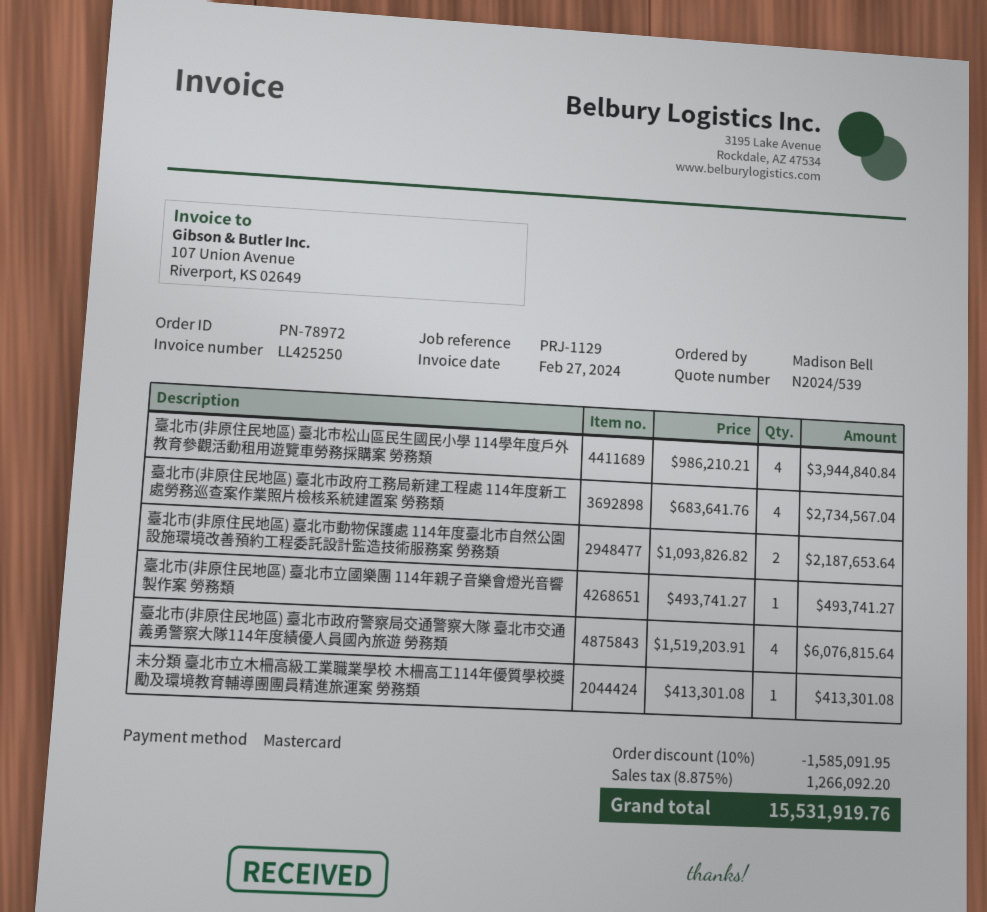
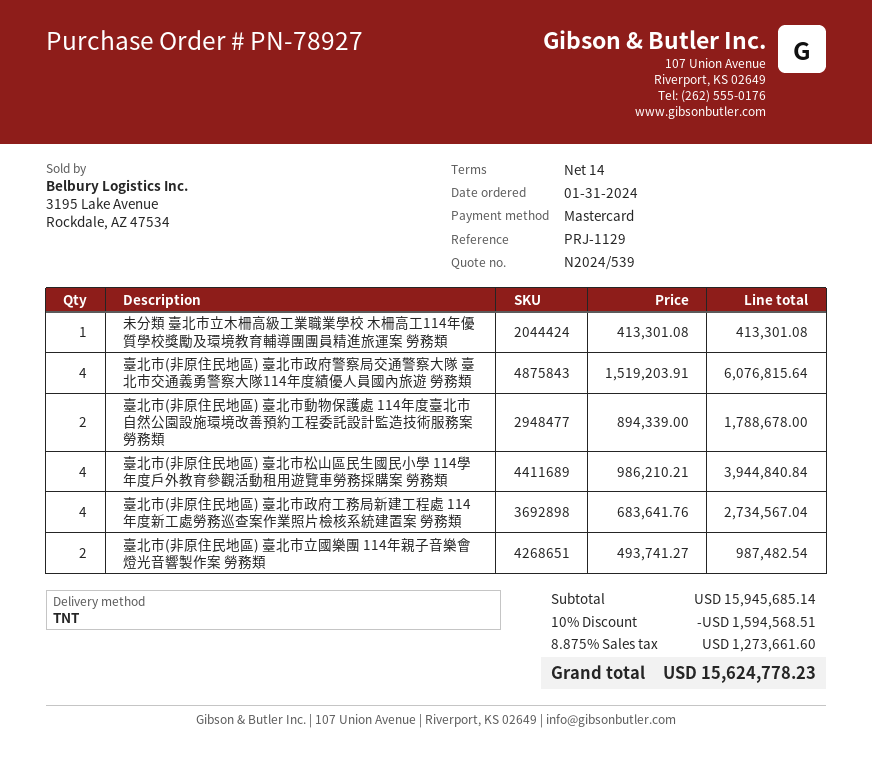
order number: PN-78972 -> PN-78927
臺北市(非原住民地區) 臺北市動物保護處 114年度臺北市自然公園設施環境改善預約工程委託設計監造技術服務案 勞務類: 2 x 1093826.82 = 2187653.64 -> 2 x 894339.00 = 1788678.00
臺北市(非原住民地區) 臺北市立國樂團 114年親子音樂會燈光音響製作案 勞務類: 1 x 493741.27 = 493741.27 -> 2 x 493741.27 = 987482.54
discount: 10% = 1585091.95 -> 10% = 1594568.51
tax: 8.875% = 1266092.20 -> 8.875% = 1273661.60
total: 15531919.76 -> 15624778.23

